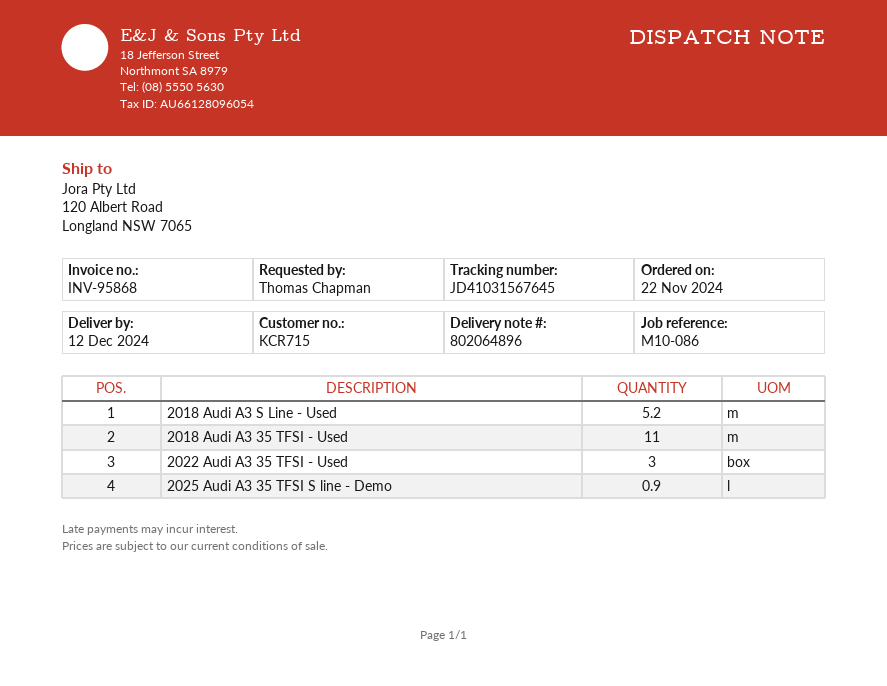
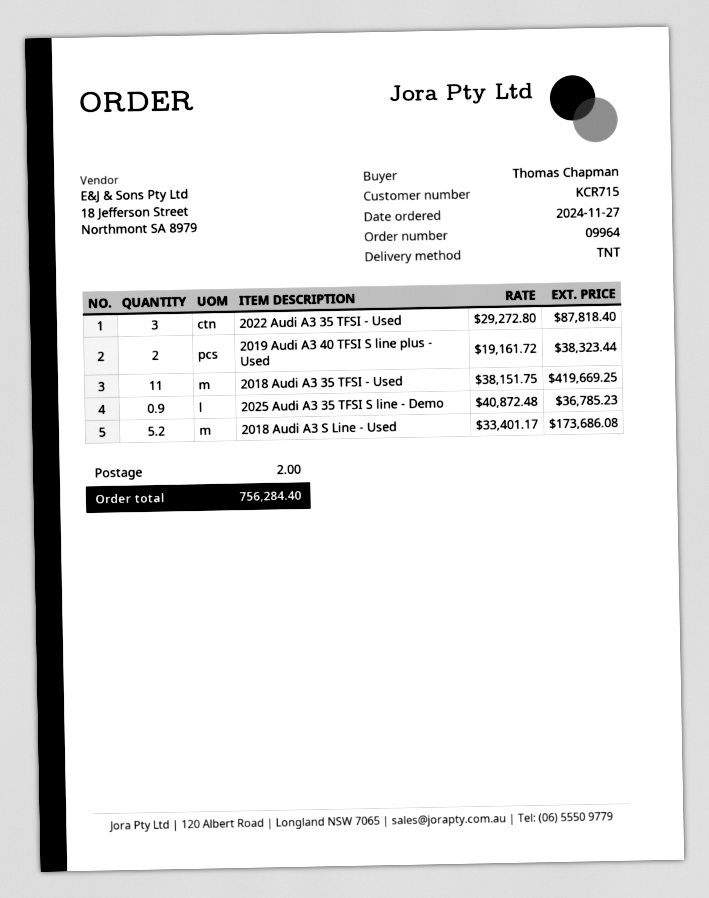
order date: 2024-11-22 -> 2024-11-27
2019 Audi A3 40 TFSI S line plus - Used: none -> 2

